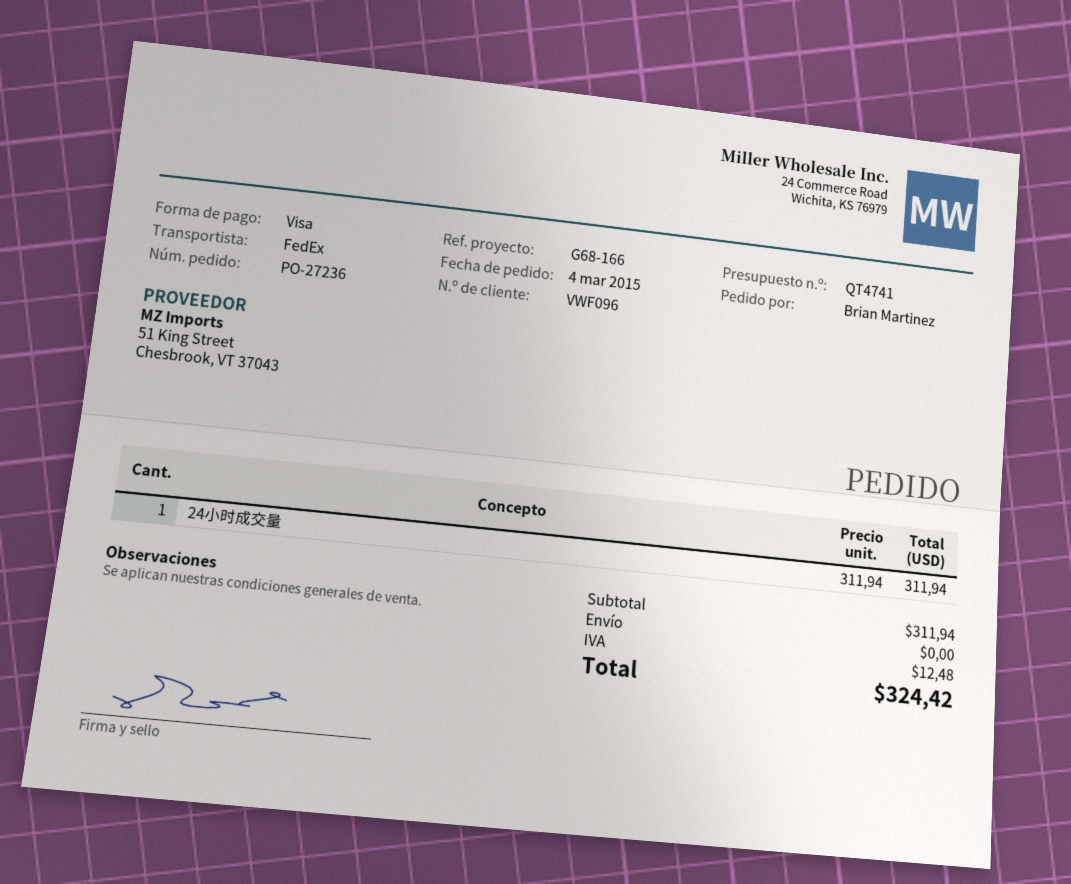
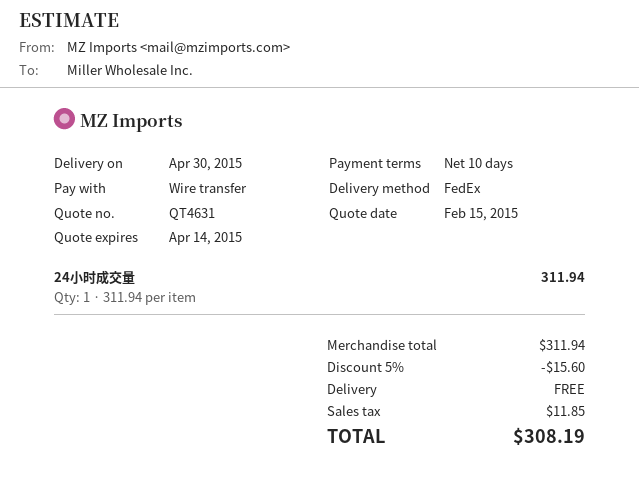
quote number: QT4741 -> QT4631
payment method: Visa -> bank transfer
discount: none -> 5% = 15.60
tax: 12.48 -> 11.85
total: 324.42 -> 308.19

